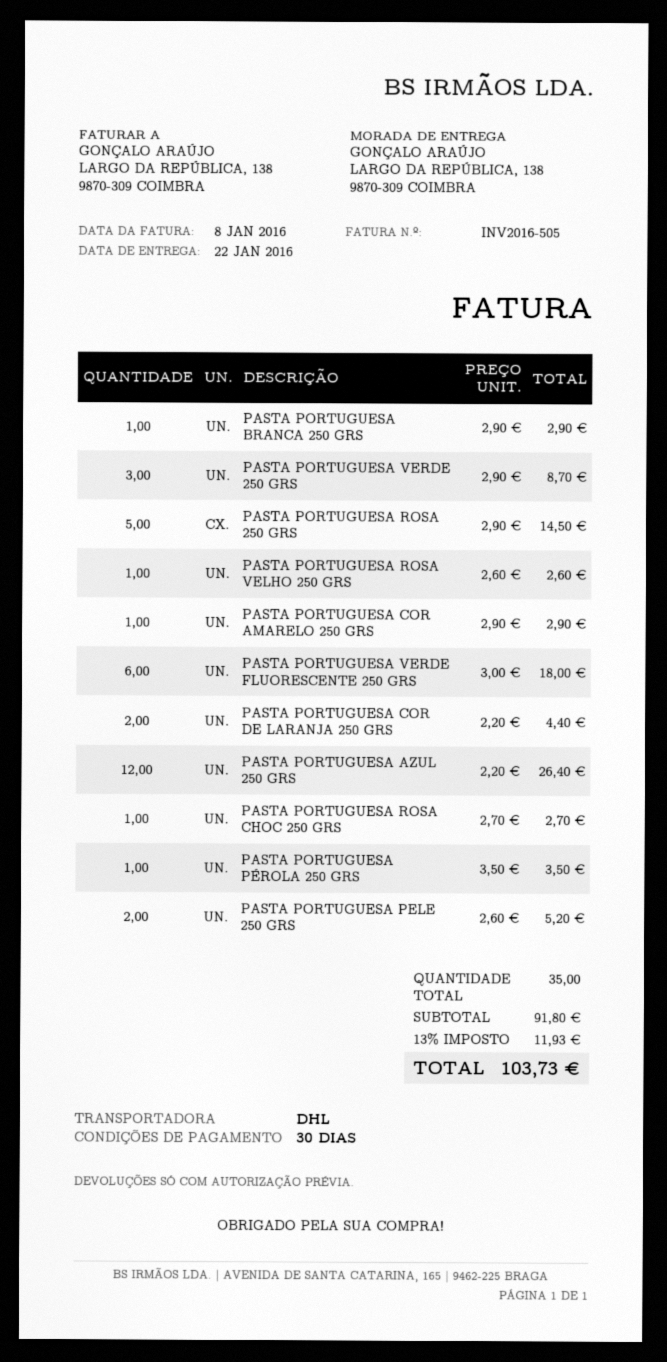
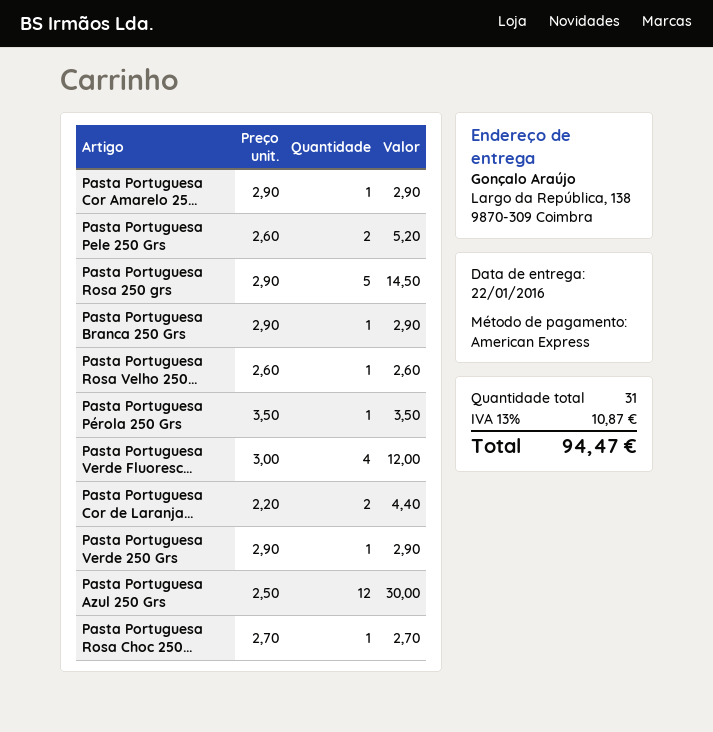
PASTA PORTUGUESA VERDE 250 GRS: 3 x 2.90 = 8.70 -> 1 x 2.90 = 2.90
PASTA PORTUGUESA VERDE FLUORESCENTE 250 GRS: 6 x 3.00 = 18.00 -> 4 x 3.00 = 12.00
PASTA PORTUGUESA AZUL 250 GRS: 12 x 2.20 = 26.40 -> 12 x 2.50 = 30.00
total quantity: 35 -> 31
tax: 13% = 11.93 -> 13% = 10.87
total: 103.73 -> 94.47

